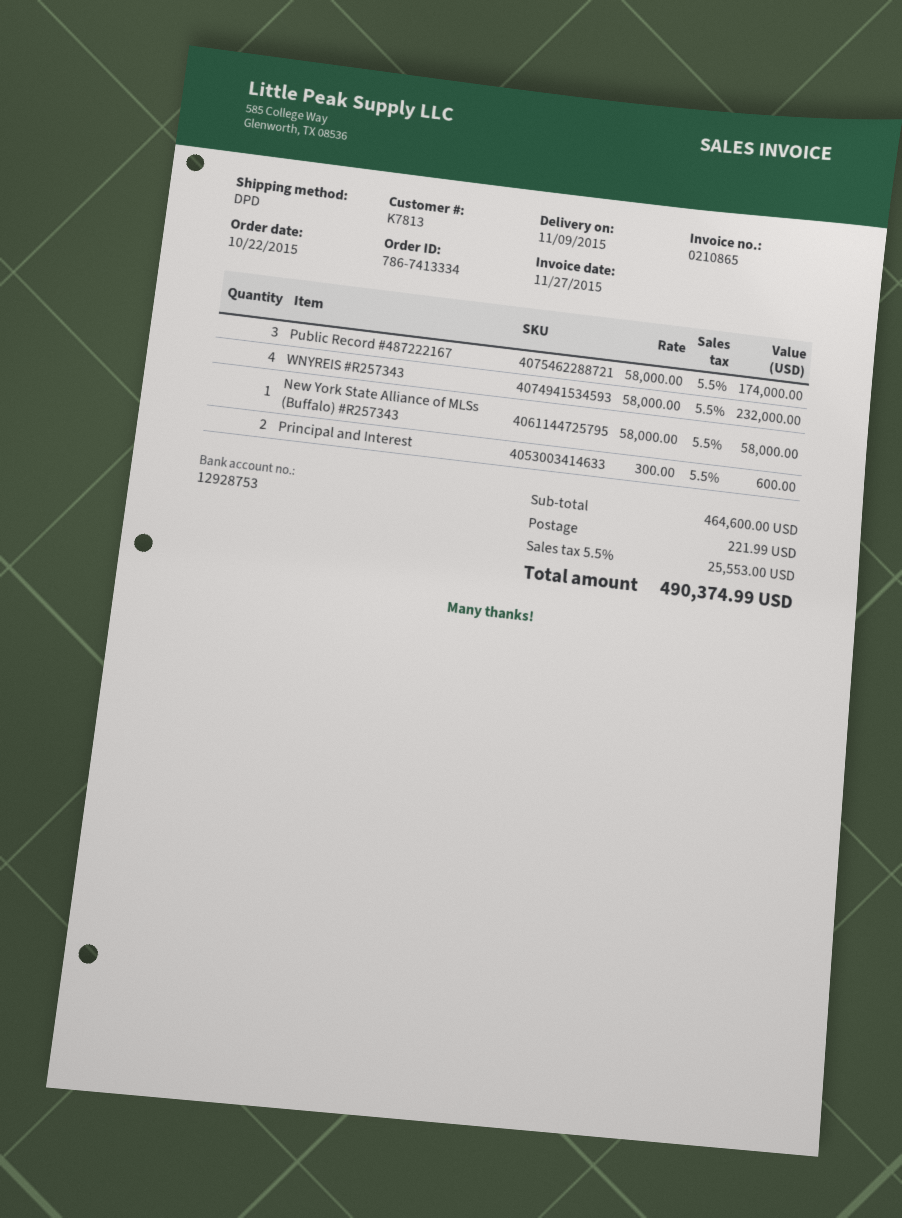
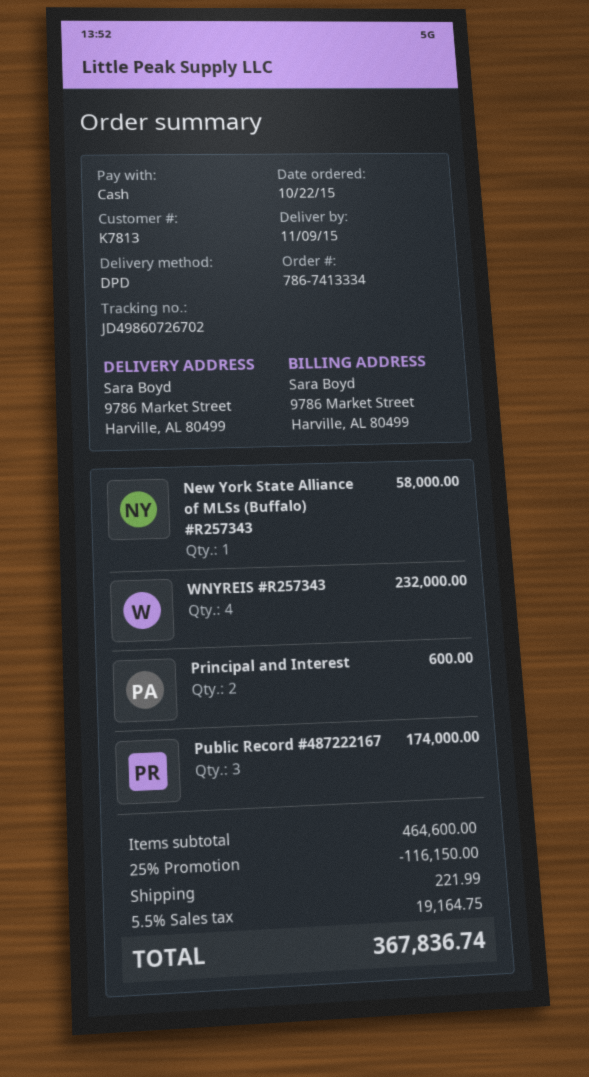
discount: none -> 25% = 116150.00
tax: 5.5% = 25553.00 -> 5.5% = 19164.75
total: 490374.99 -> 367836.74

